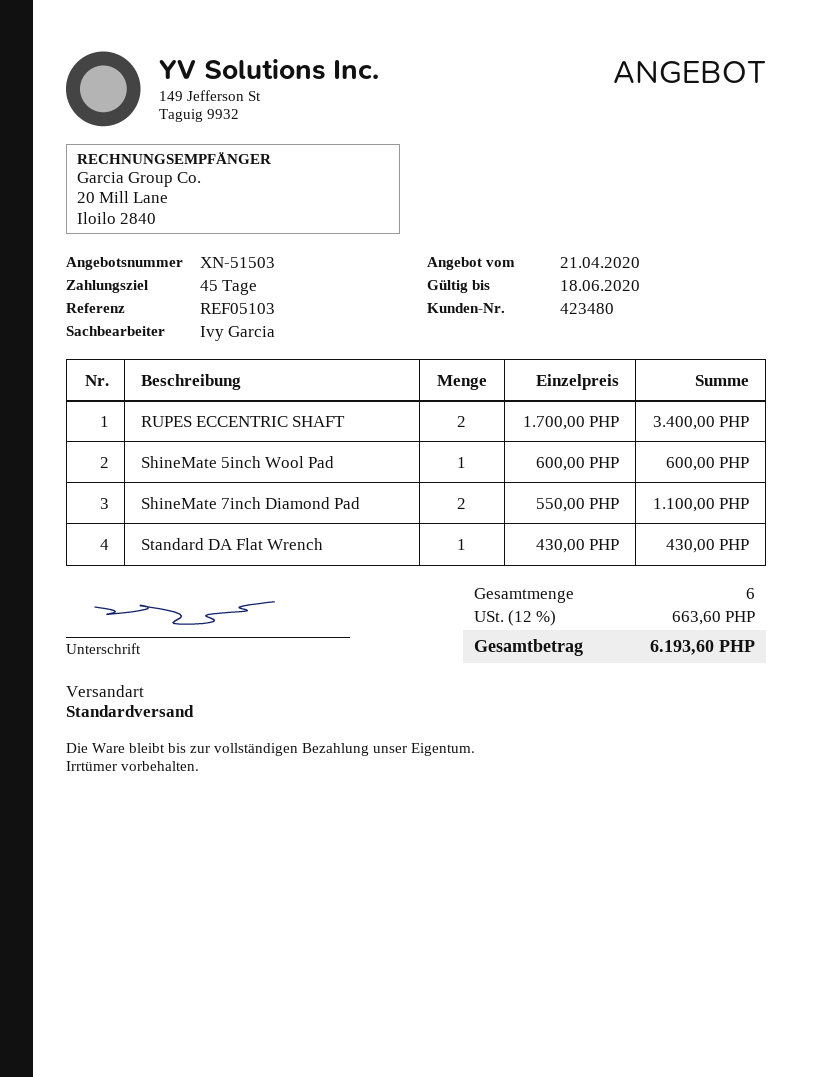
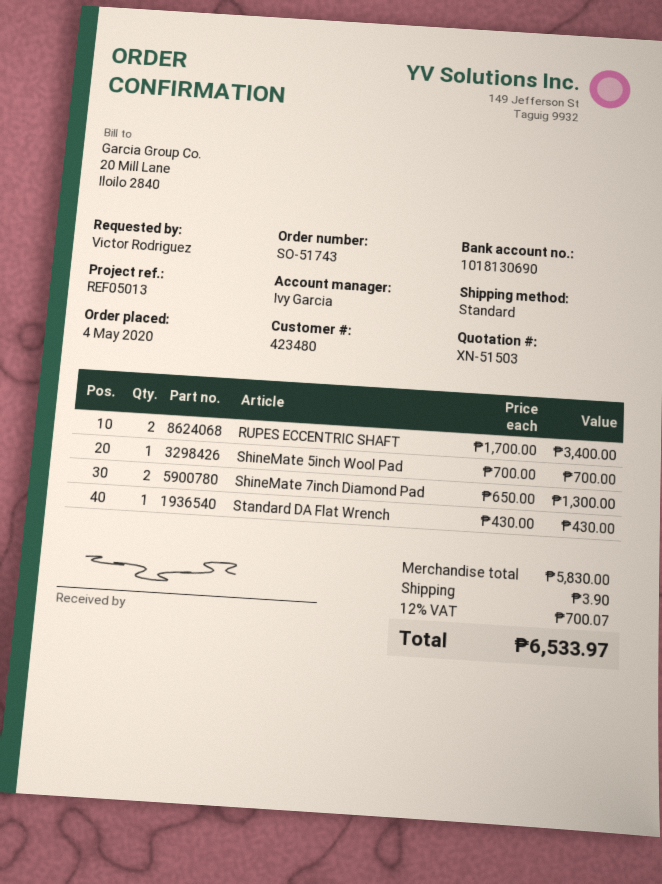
reference: REF05103 -> REF05013
ShineMate 5inch Wool Pad: 1 x 600.00 = 600.00 -> 1 x 700.00 = 700.00
ShineMate 7inch Diamond Pad: 2 x 550.00 = 1100.00 -> 2 x 650.00 = 1300.00
shipping: none -> 3.90
tax: 12% = 663.60 -> 12% = 700.07
total: 6193.60 -> 6533.97

